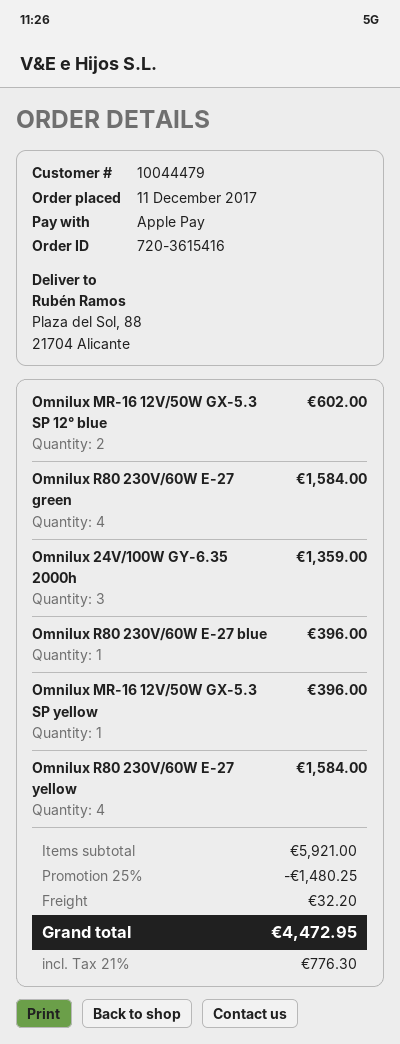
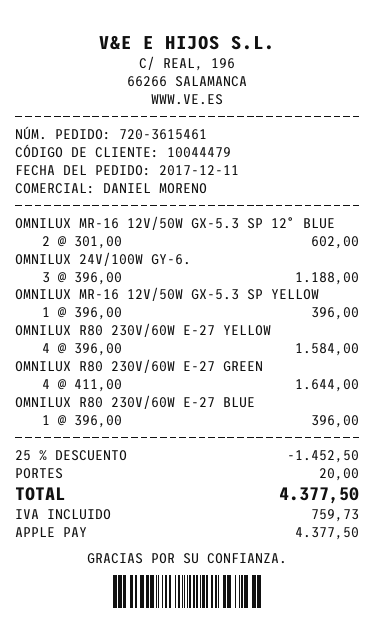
order number: 720-3615416 -> 720-3615461
Omnilux R80 230V/60W E-27 green: 4 for 1584.00 -> 4 for 1644.00
Omnilux 24V/100W GY-6.35 2000h: 3 for 1359.00 -> 3 for 1188.00
discount: 25% = 1480.25 -> 25% = 1452.50
shipping: 32.20 -> 20.00
tax: 776.30 -> 759.73
total: 4472.95 -> 4377.50

